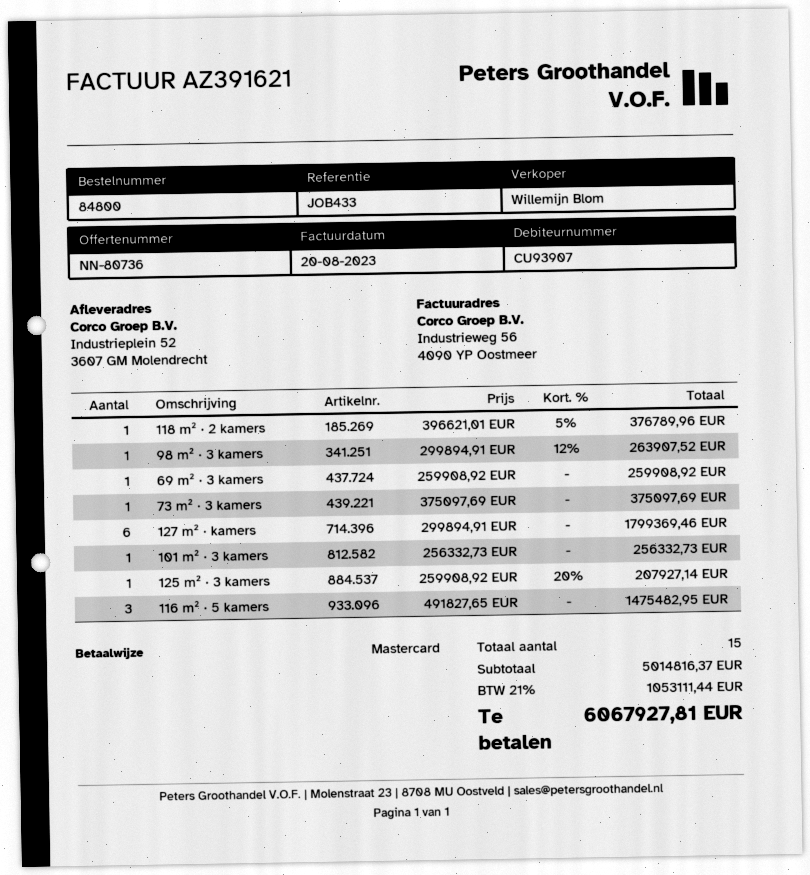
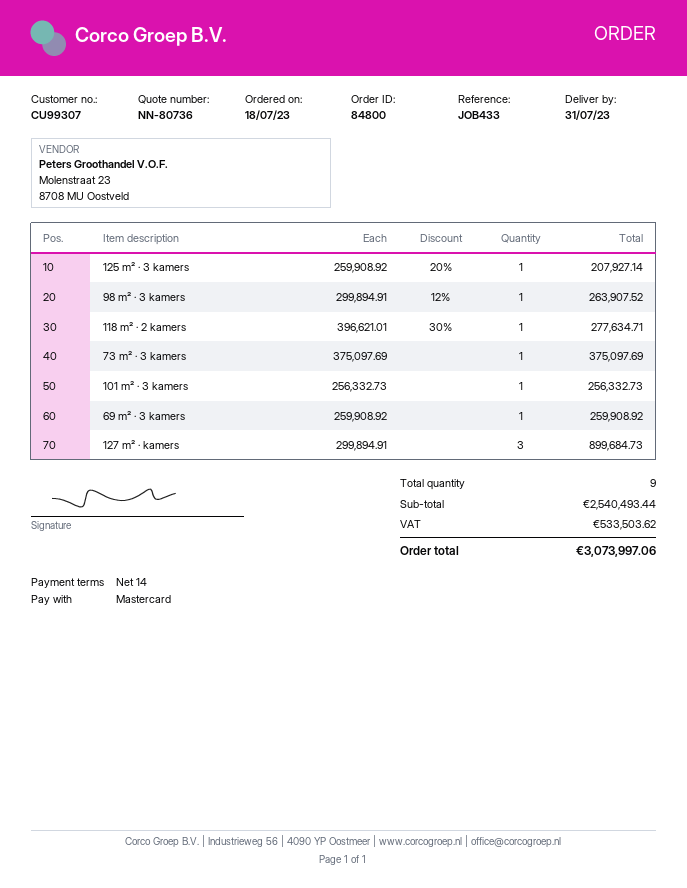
customer number: CU93907 -> CU99307
118 m² · 2 kamers: 1 x 396621.01 - 5% = 376789.96 -> 1 x 396621.01 - 30% = 277634.71
127 m² · kamers: 6 x 299894.91 = 1799369.46 -> 3 x 299894.91 = 899684.73
116 m² · 5 kamers: 3 x 491827.65 = 1475482.95 -> none
total quantity: 15 -> 9
subtotal: 5014816.37 -> 2540493.44
tax: 1053111.44 -> 533503.62
total: 6067927.81 -> 3073997.06

